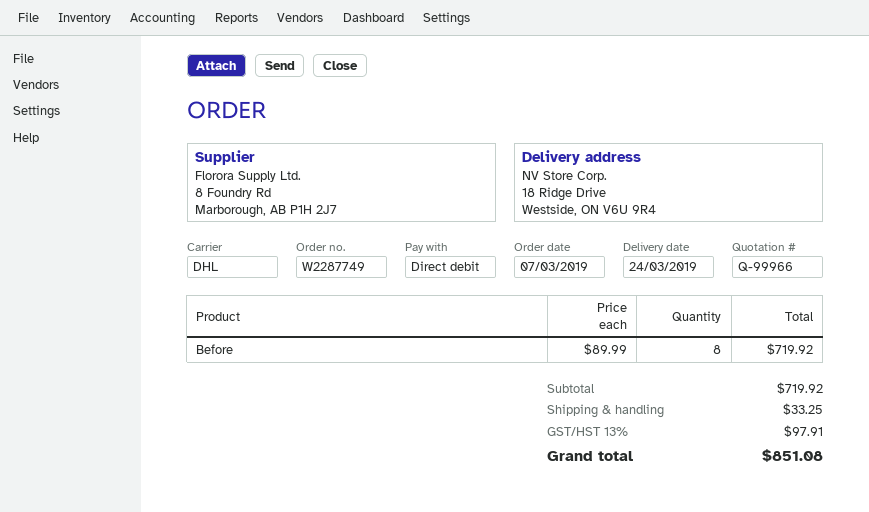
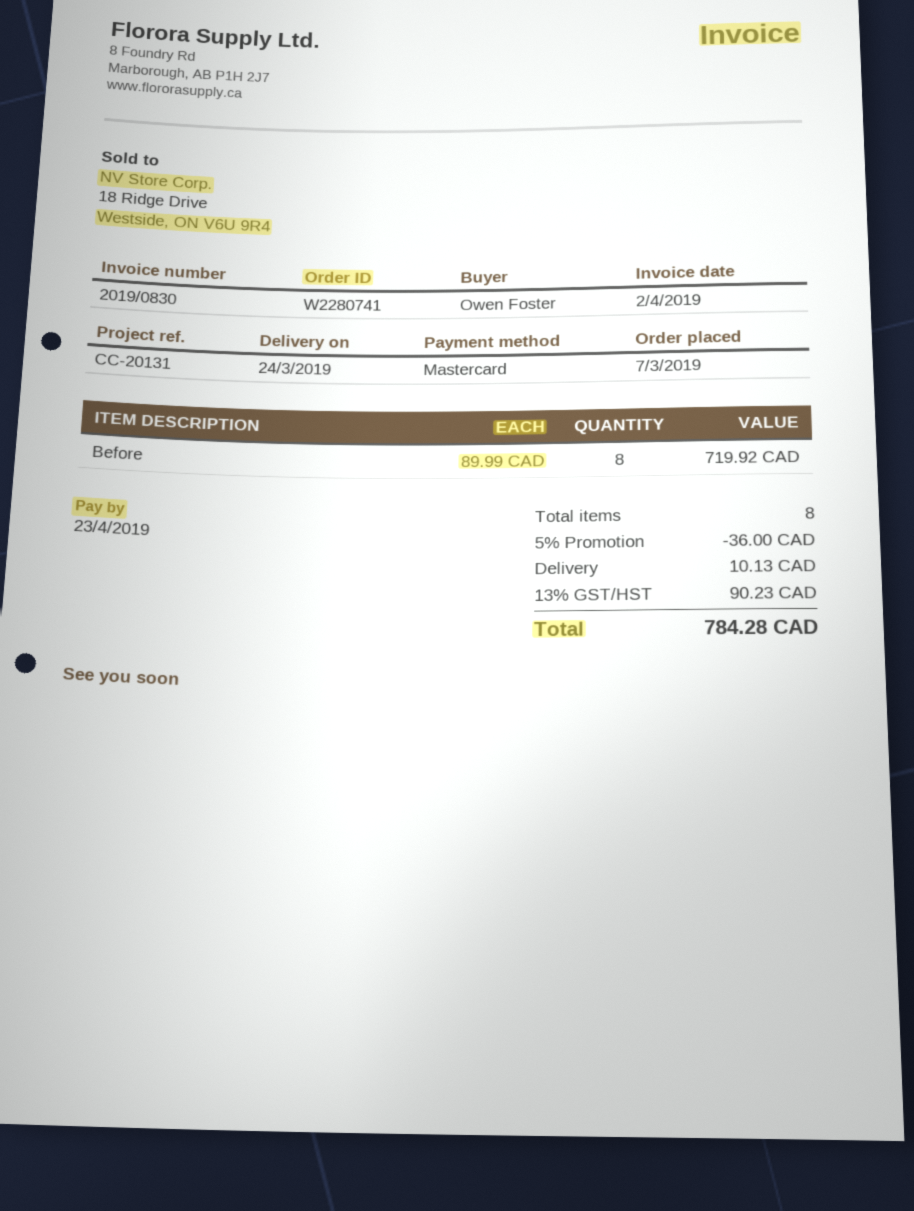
order number: W2287749 -> W2280741
payment method: direct debit -> Mastercard
discount: none -> 5% = 36.00
shipping: 33.25 -> 10.13
tax: 13% = 97.91 -> 13% = 90.23
total: 851.08 -> 784.28

